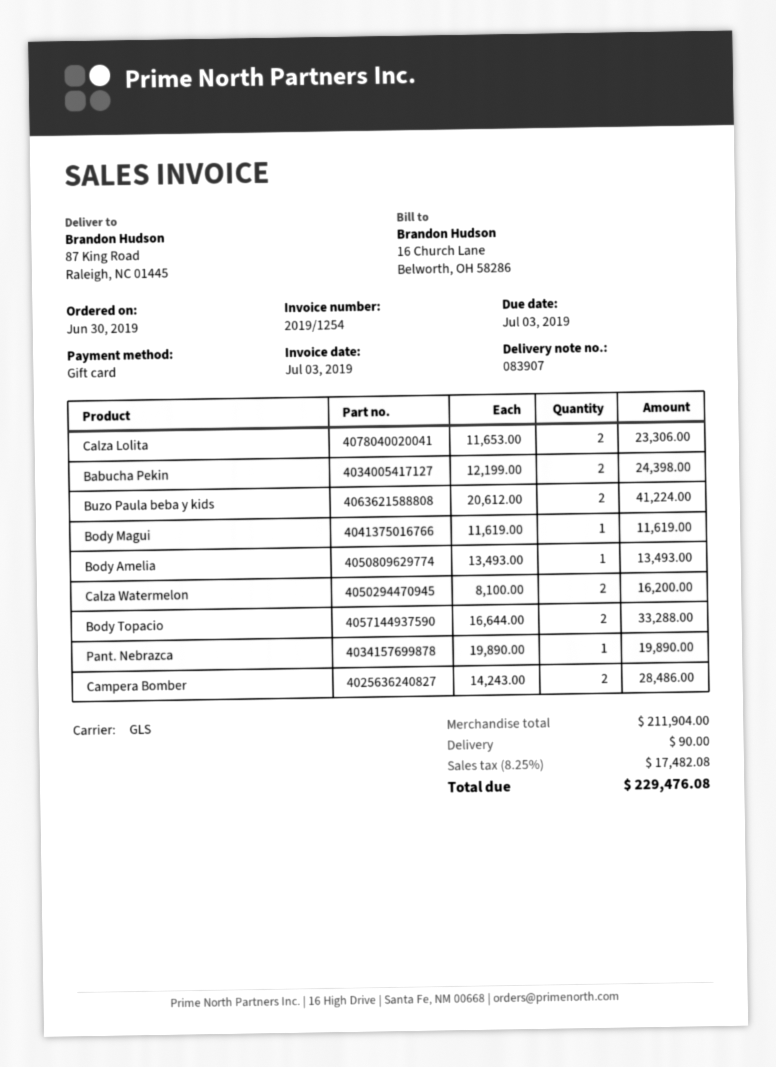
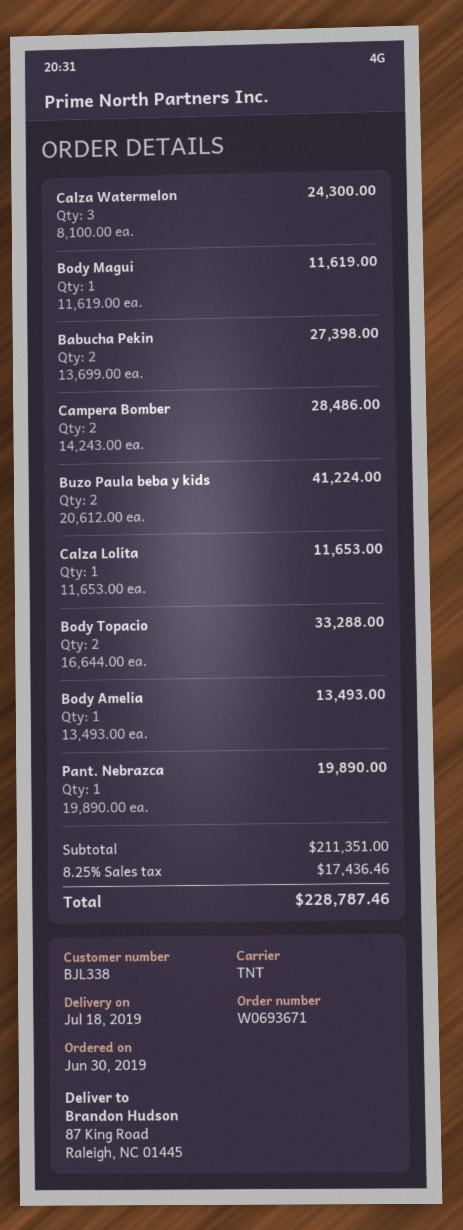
shipping method: GLS -> TNT
Calza Lolita: 2 x 11653.00 = 23306.00 -> 1 x 11653.00 = 11653.00
Babucha Pekin: 2 x 12199.00 = 24398.00 -> 2 x 13699.00 = 27398.00
Calza Watermelon: 2 x 8100.00 = 16200.00 -> 3 x 8100.00 = 24300.00
subtotal: 211904.00 -> 211351.00
shipping: 90.00 -> none
tax: 8.25% = 17482.08 -> 8.25% = 17436.46
total: 229476.08 -> 228787.46

